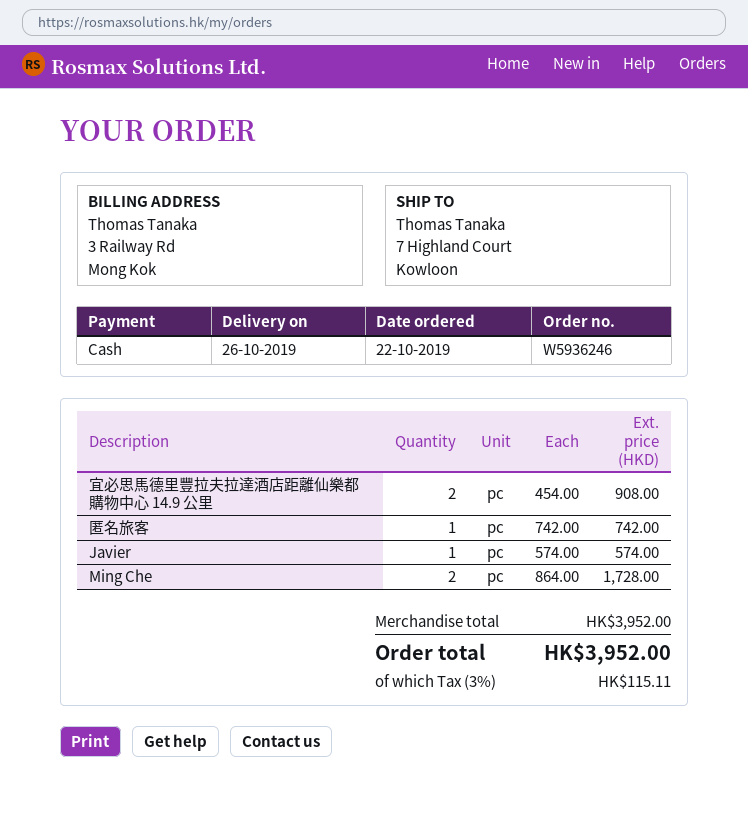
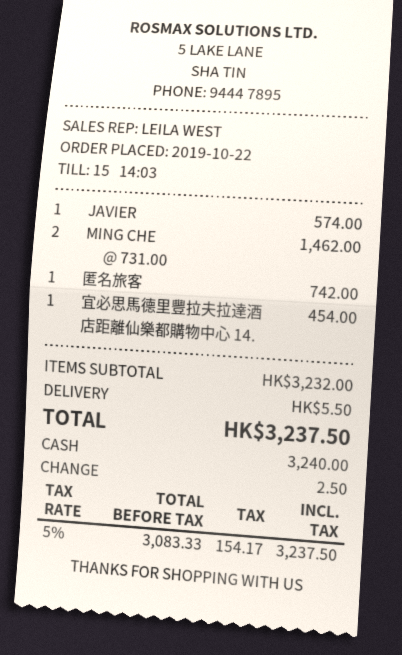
宜必思馬德里豐拉夫拉達酒店距離仙樂都購物中心 14.9 公里: 2 x 454.00 = 908.00 -> 1 x 454.00 = 454.00
Ming Che: 2 x 864.00 = 1728.00 -> 2 x 731.00 = 1462.00
subtotal: 3952.00 -> 3232.00
shipping: none -> 5.50
tax: 3% = 115.11 -> 5% = 154.17
total: 3952.00 -> 3237.50

